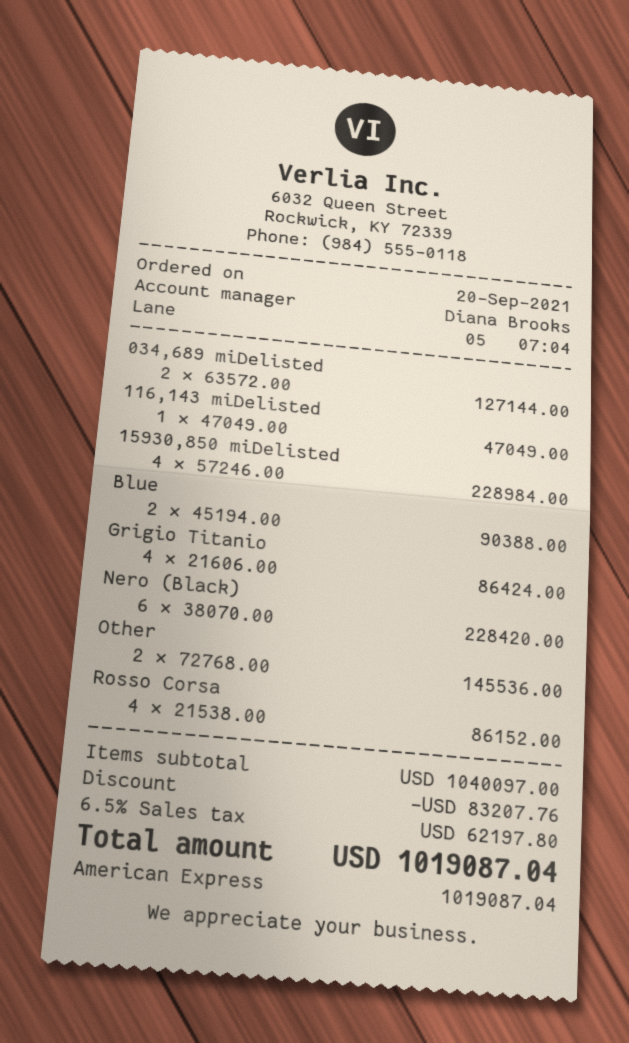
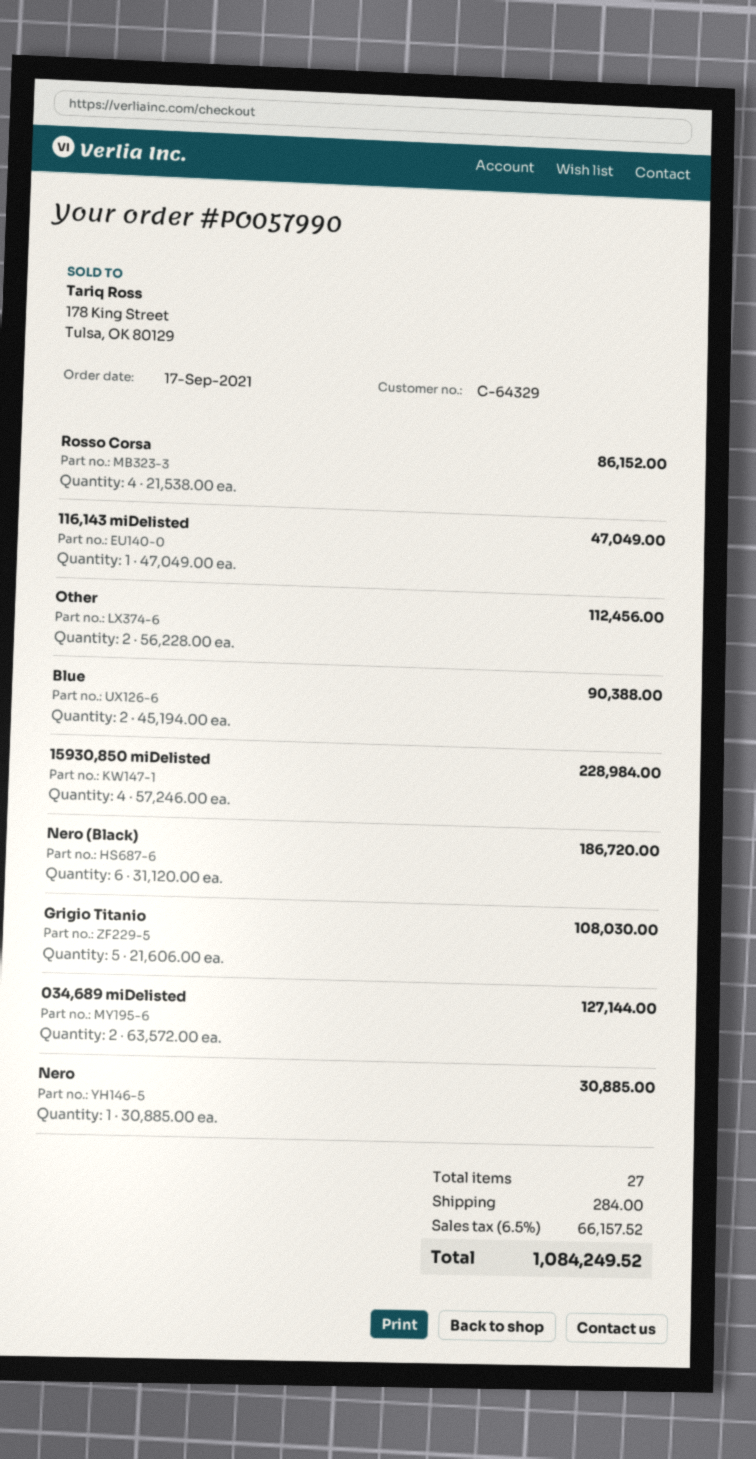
order date: 2021-09-20 -> 2021-09-17
Grigio Titanio: 4 x 21606.00 = 86424.00 -> 5 x 21606.00 = 108030.00
Nero (Black): 6 x 38070.00 = 228420.00 -> 6 x 31120.00 = 186720.00
Other: 2 x 72768.00 = 145536.00 -> 2 x 56228.00 = 112456.00
Nero: none -> 1 x 30885.00 = 30885.00
discount: 83207.76 -> none
shipping: none -> 284.00
tax: 6.5% = 62197.80 -> 6.5% = 66157.52
total: 1019087.04 -> 1084249.52

